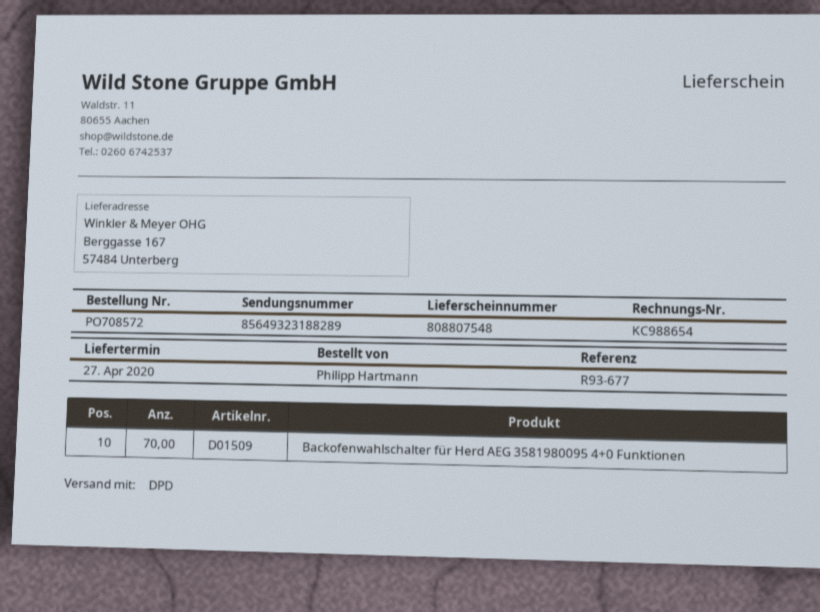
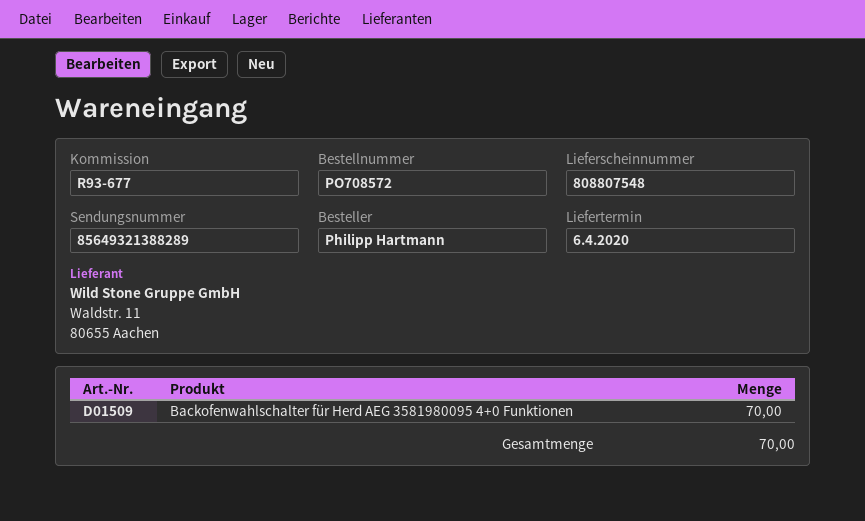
delivery date: 2020-04-27 -> 2020-04-06
tracking number: 85649323188289 -> 85649321388289

